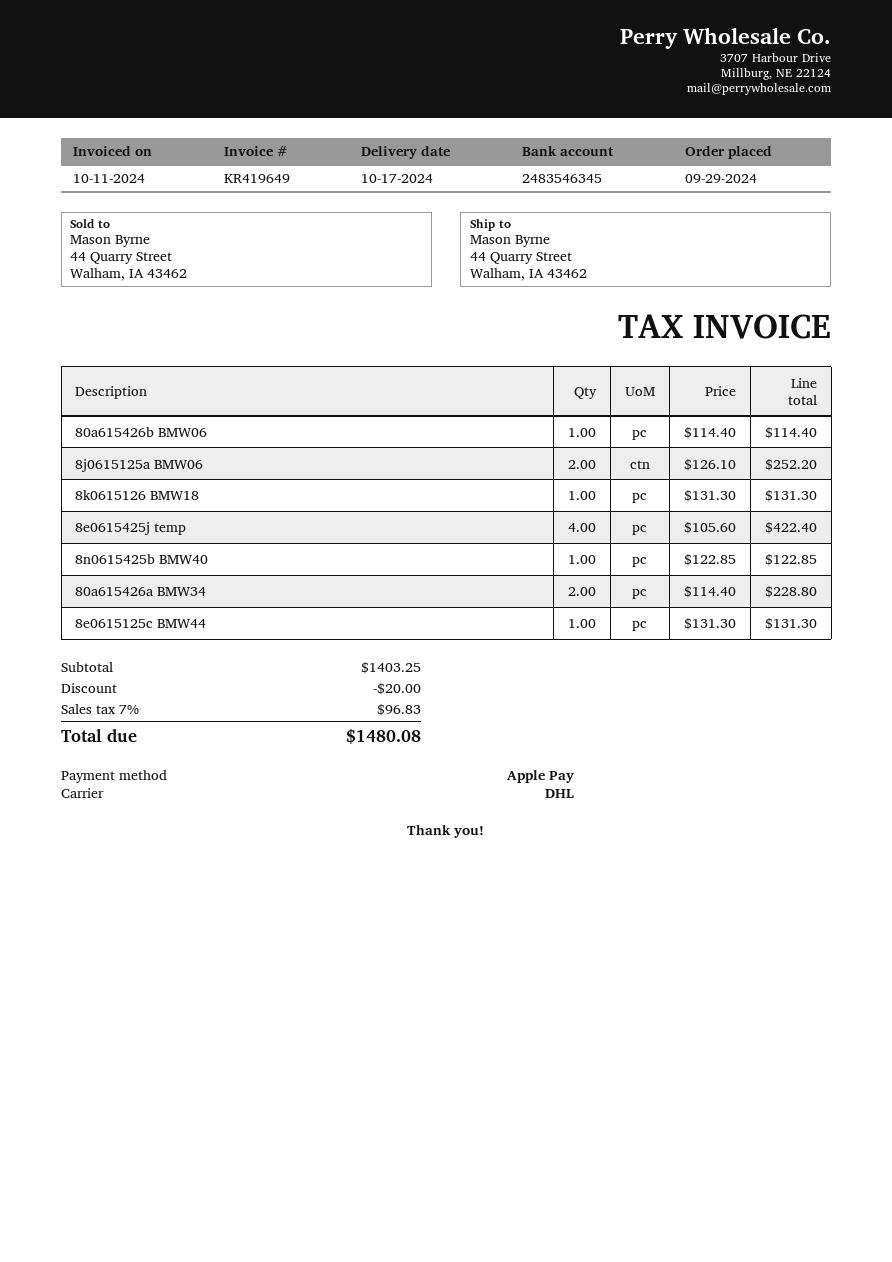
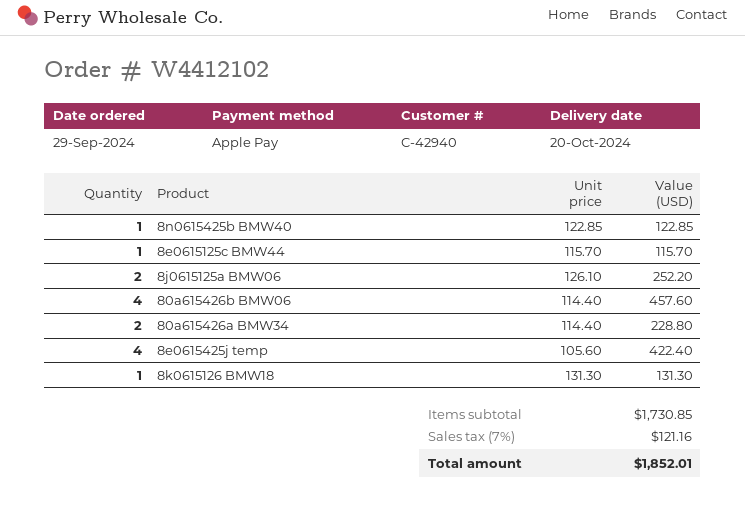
delivery date: 2024-10-17 -> 2024-10-20
80a615426b BMW06: 1 x 114.40 = 114.40 -> 4 x 114.40 = 457.60
8e0615125c BMW44: 1 x 131.30 = 131.30 -> 1 x 115.70 = 115.70
subtotal: 1403.25 -> 1730.85
discount: 20.00 -> none
tax: 7% = 96.83 -> 7% = 121.16
total: 1480.08 -> 1852.01

